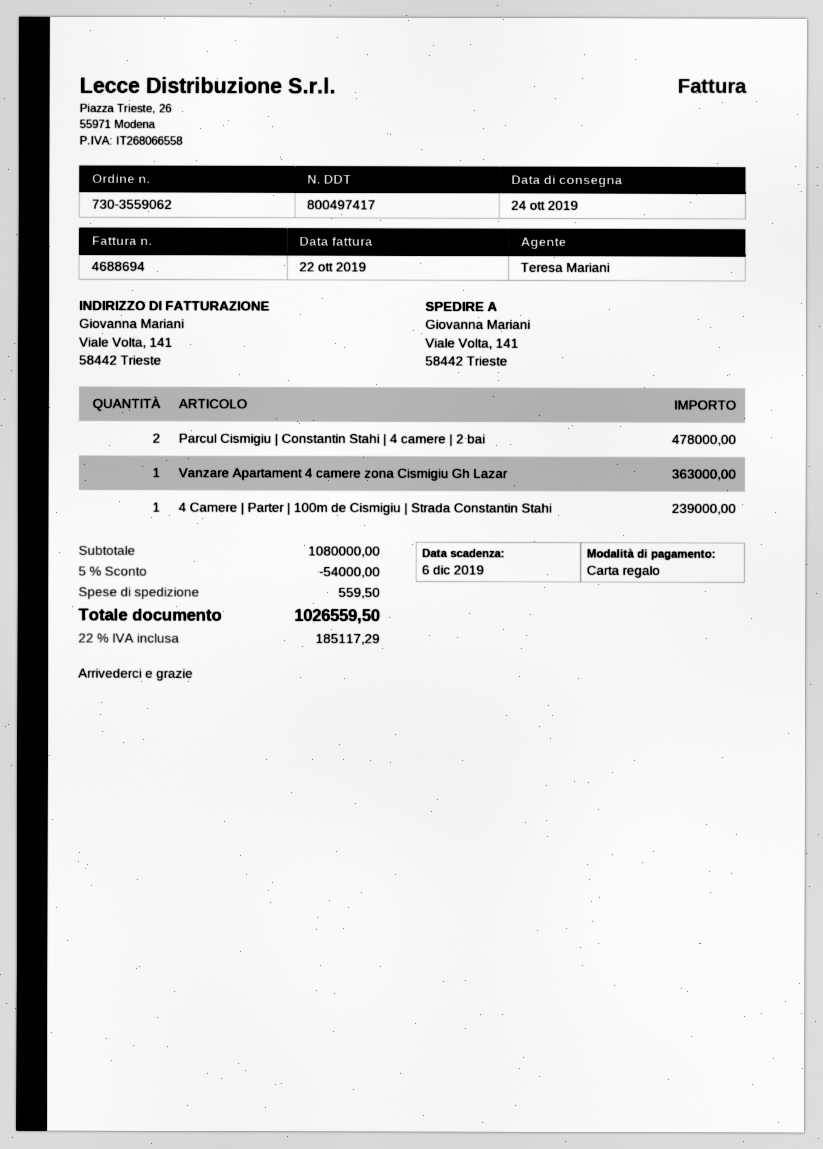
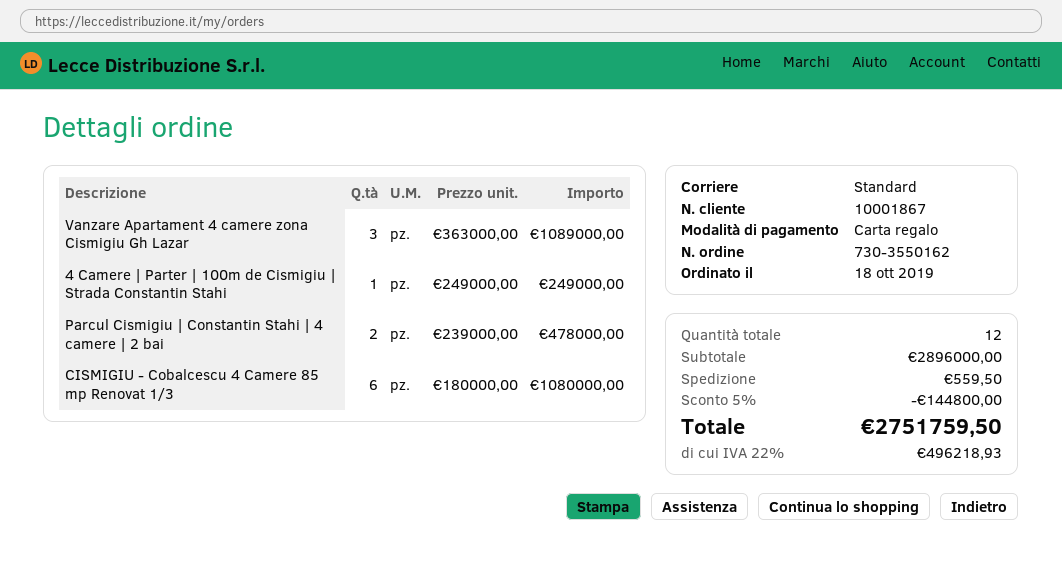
order number: 730-3559062 -> 730-3550162
Vanzare Apartament 4 camere zona Cismigiu Gh Lazar: 1 for 363000.00 -> 3 for 1089000.00
4 Camere | Parter | 100m de Cismigiu | Strada Constantin Stahi: 1 for 239000.00 -> 1 for 249000.00
CISMIGIU - Cobalcescu 4 Camere 85 mp Renovat 1/3: none -> 6 for 1080000.00
subtotal: 1080000.00 -> 2896000.00
discount: 5% = 54000.00 -> 5% = 144800.00
tax: 22% = 185117.29 -> 22% = 496218.93
total: 1026559.50 -> 2751759.50

